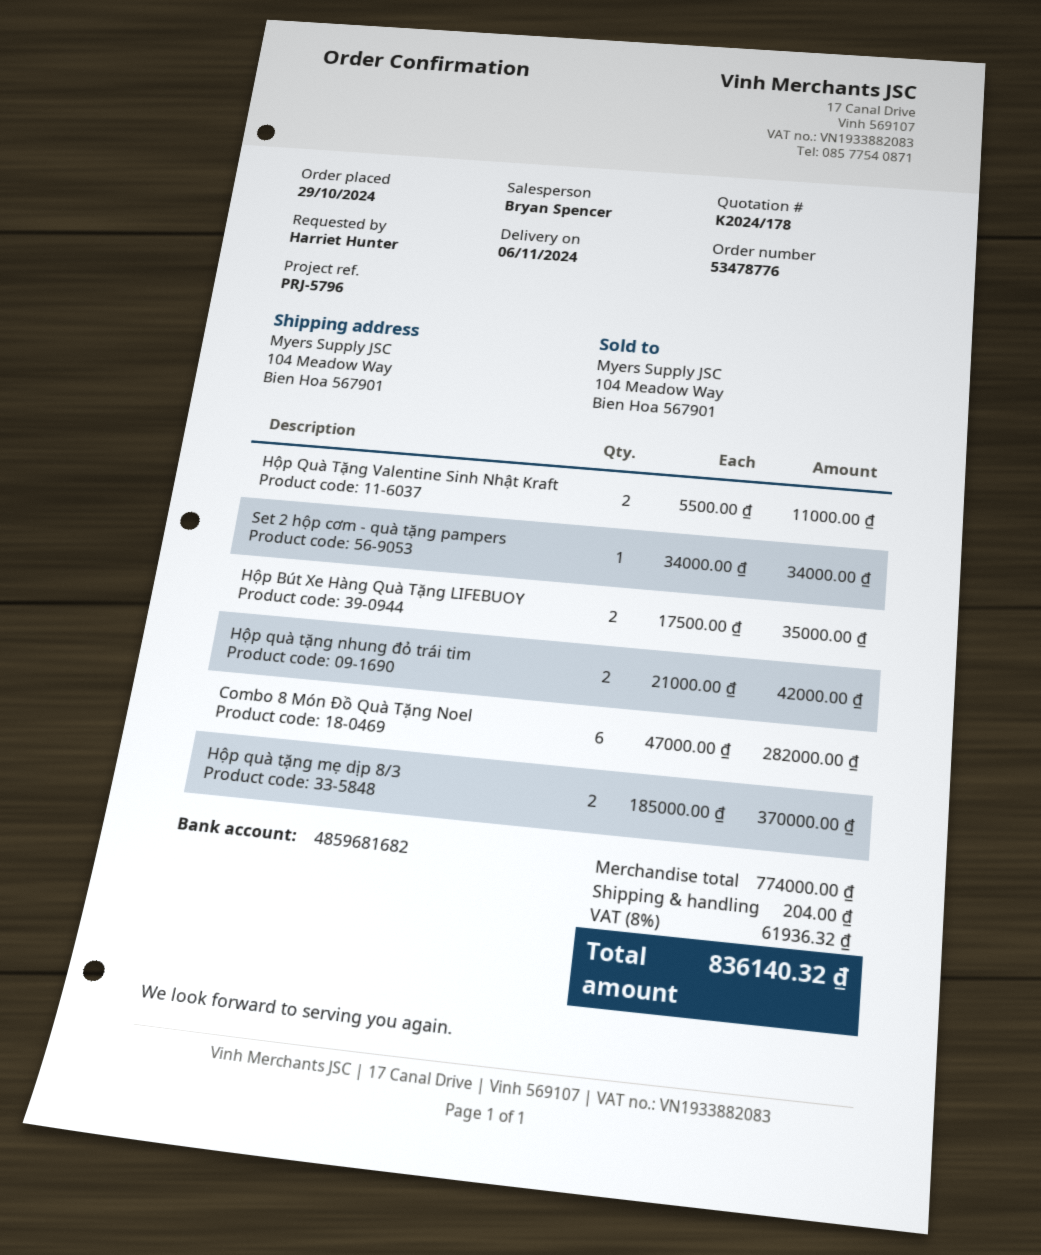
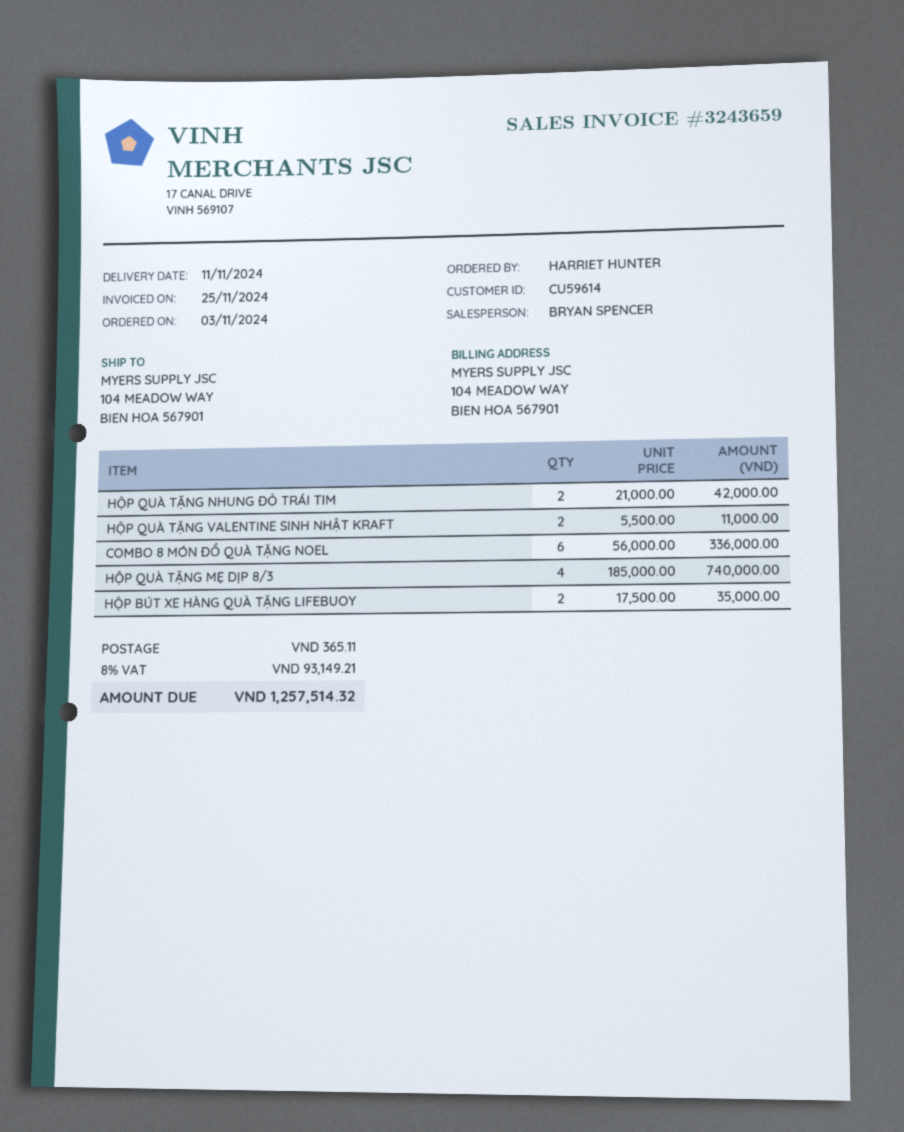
order date: 2024-10-29 -> 2024-11-03
delivery date: 2024-11-06 -> 2024-11-11
Set 2 hộp cơm - quà tặng pampers: 1 x 34000.00 = 34000.00 -> none
Combo 8 Món Đồ Quà Tặng Noel: 6 x 47000.00 = 282000.00 -> 6 x 56000.00 = 336000.00
Hộp quà tặng mẹ dịp 8/3: 2 x 185000.00 = 370000.00 -> 4 x 185000.00 = 740000.00
shipping: 204.00 -> 365.11
tax: 8% = 61936.32 -> 8% = 93149.21
total: 836140.32 -> 1257514.32

